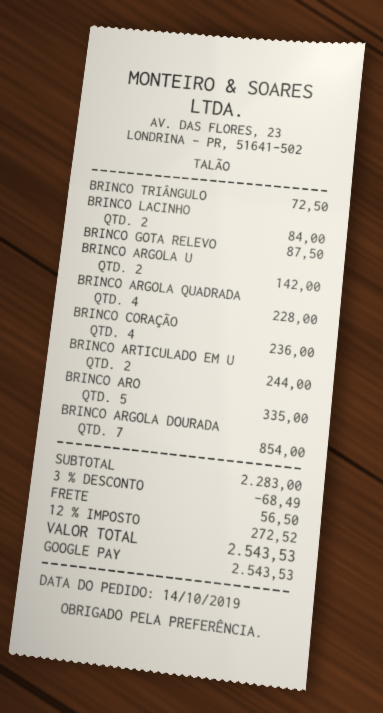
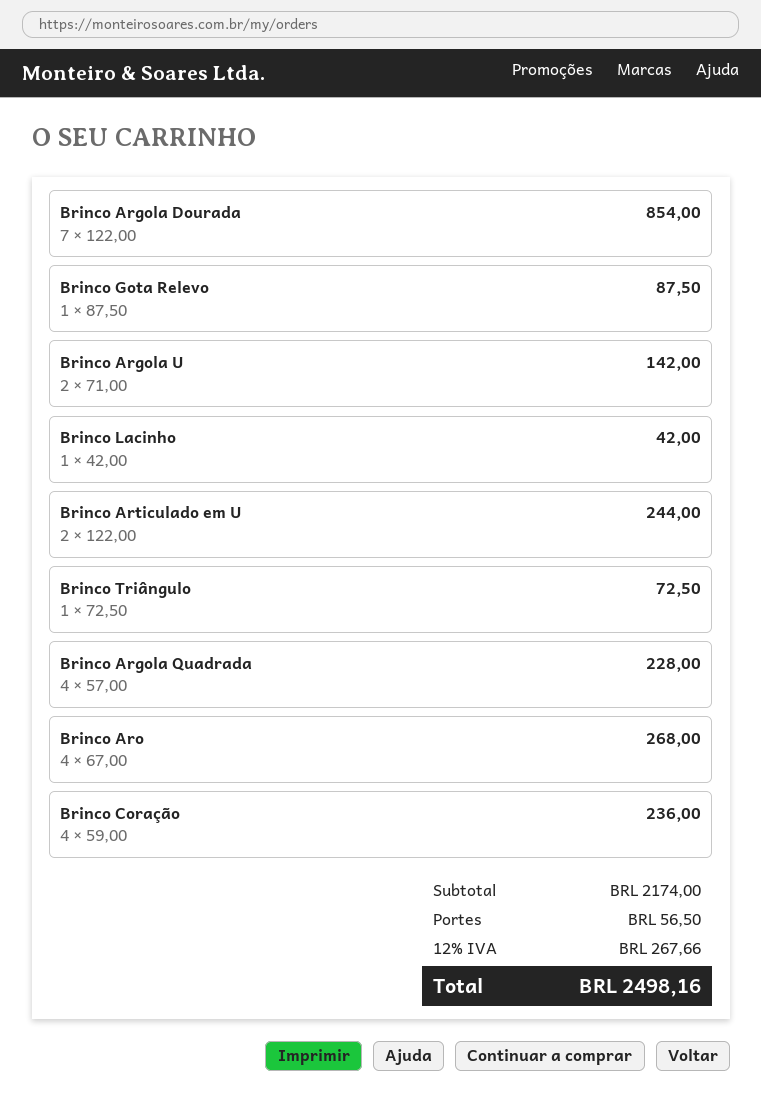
BRINCO LACINHO: 2 for 84.00 -> 1 for 42.00
BRINCO ARO: 5 for 335.00 -> 4 for 268.00
subtotal: 2283.00 -> 2174.00
discount: 3% = 68.49 -> none
tax: 12% = 272.52 -> 12% = 267.66
total: 2543.53 -> 2498.16

